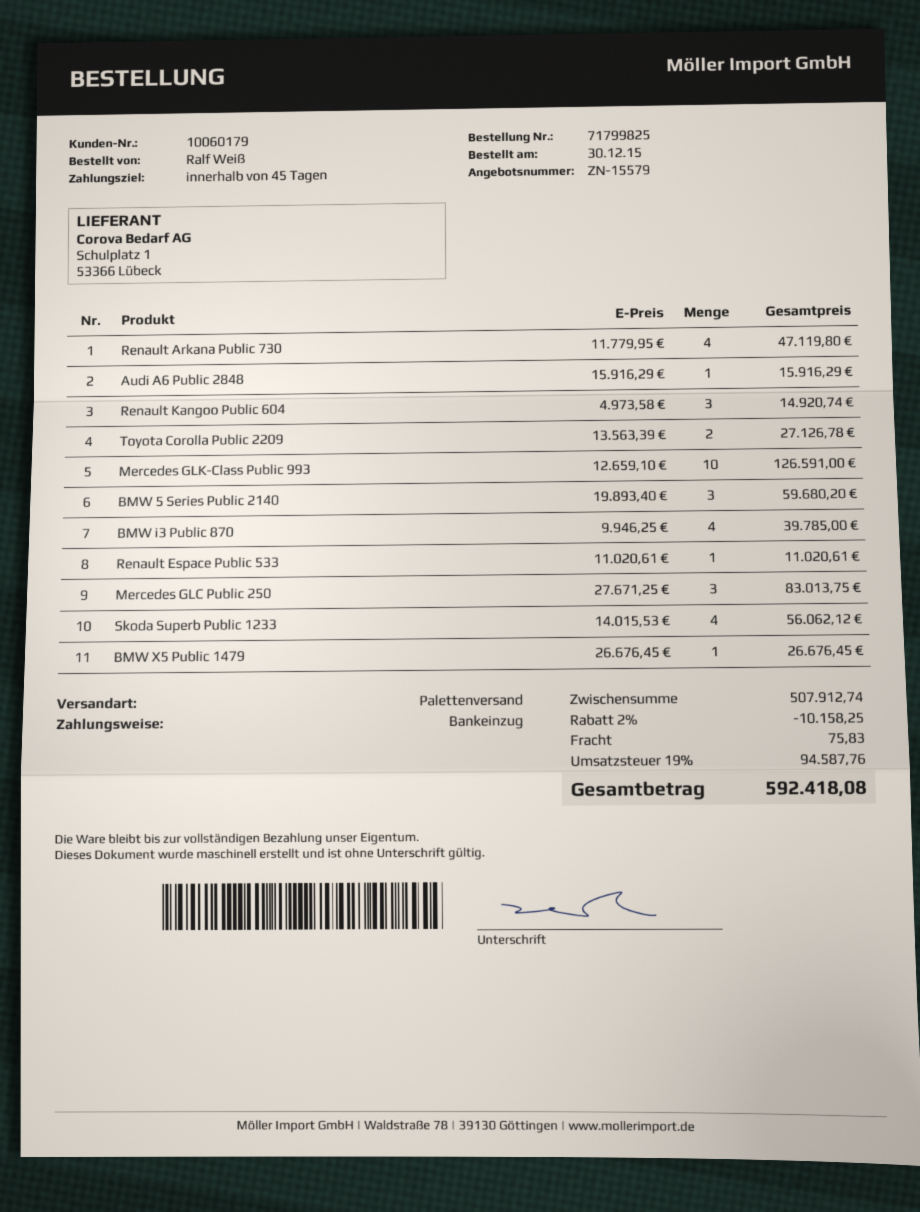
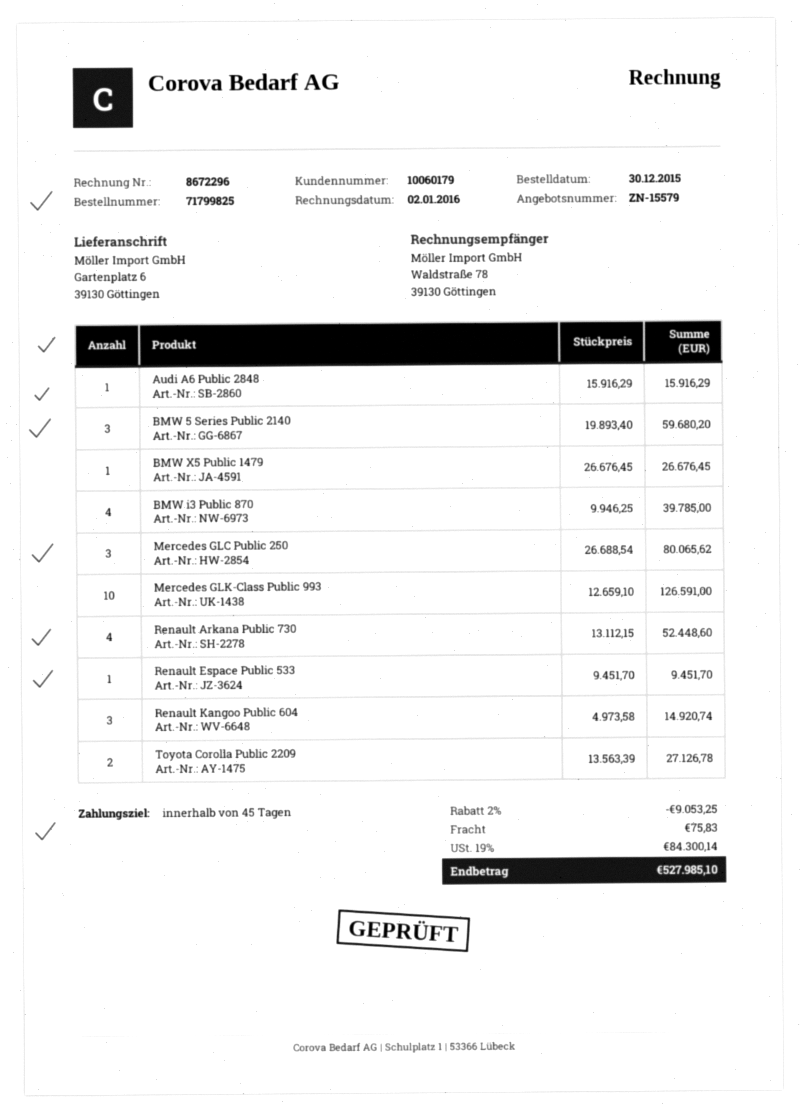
Renault Arkana Public 730: 4 x 11779.95 = 47119.80 -> 4 x 13112.15 = 52448.60
Renault Espace Public 533: 1 x 11020.61 = 11020.61 -> 1 x 9451.70 = 9451.70
Mercedes GLC Public 250: 3 x 27671.25 = 83013.75 -> 3 x 26688.54 = 80065.62
Skoda Superb Public 1233: 4 x 14015.53 = 56062.12 -> none
discount: 2% = 10158.25 -> 2% = 9053.25
tax: 19% = 94587.76 -> 19% = 84300.14
total: 592418.08 -> 527985.10

